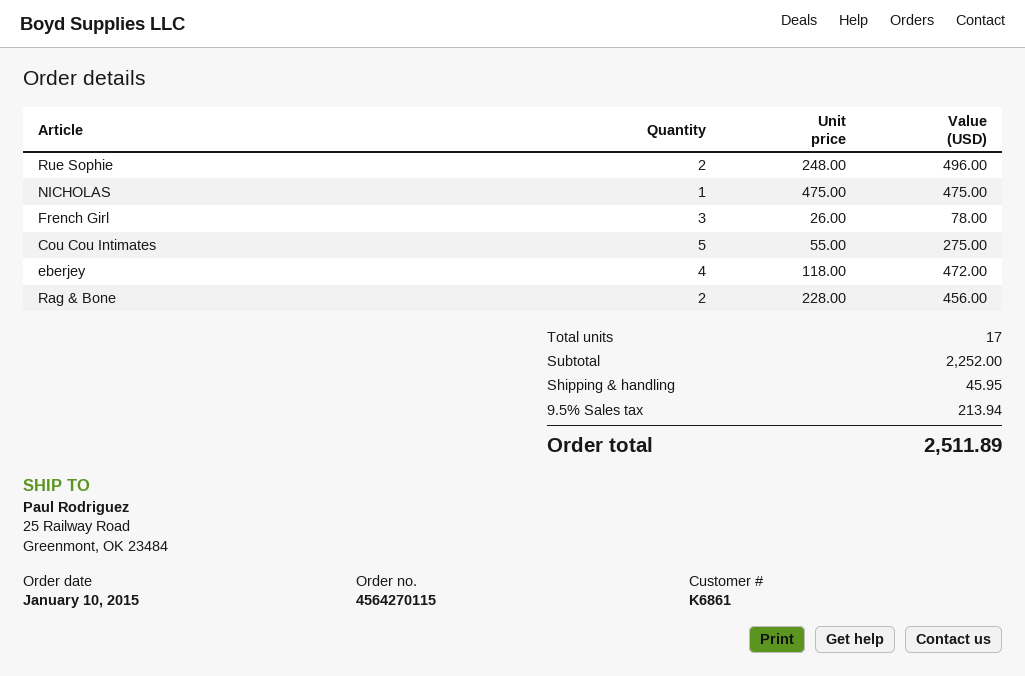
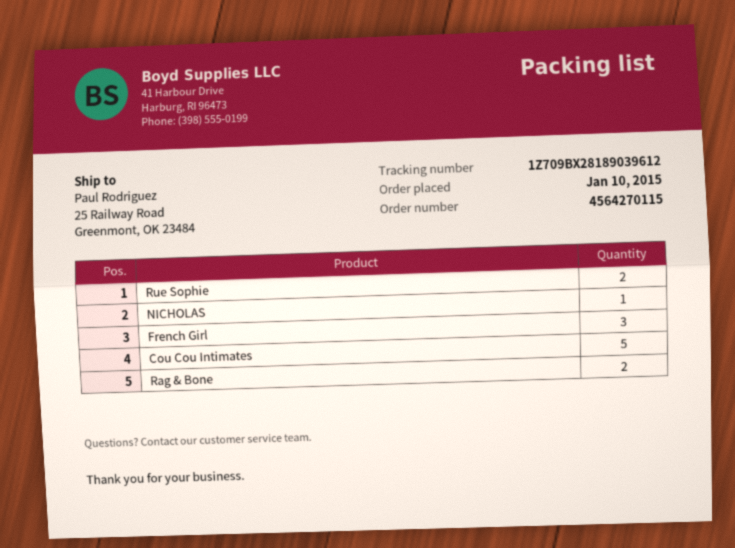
eberjey: 4 -> none

